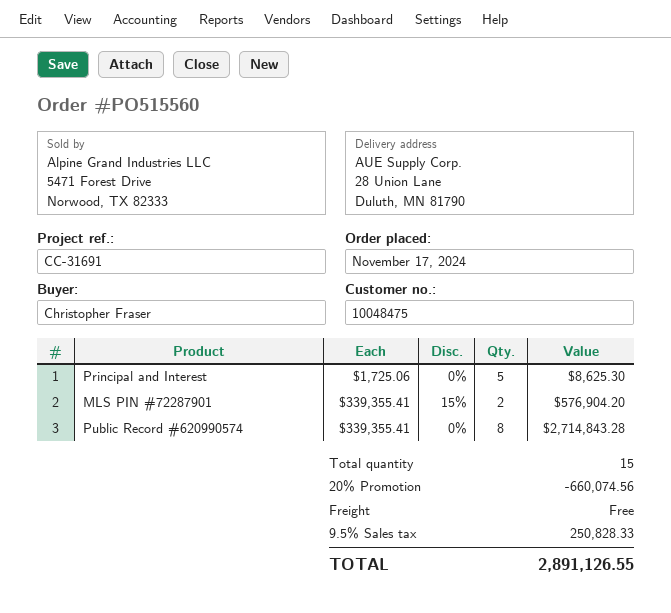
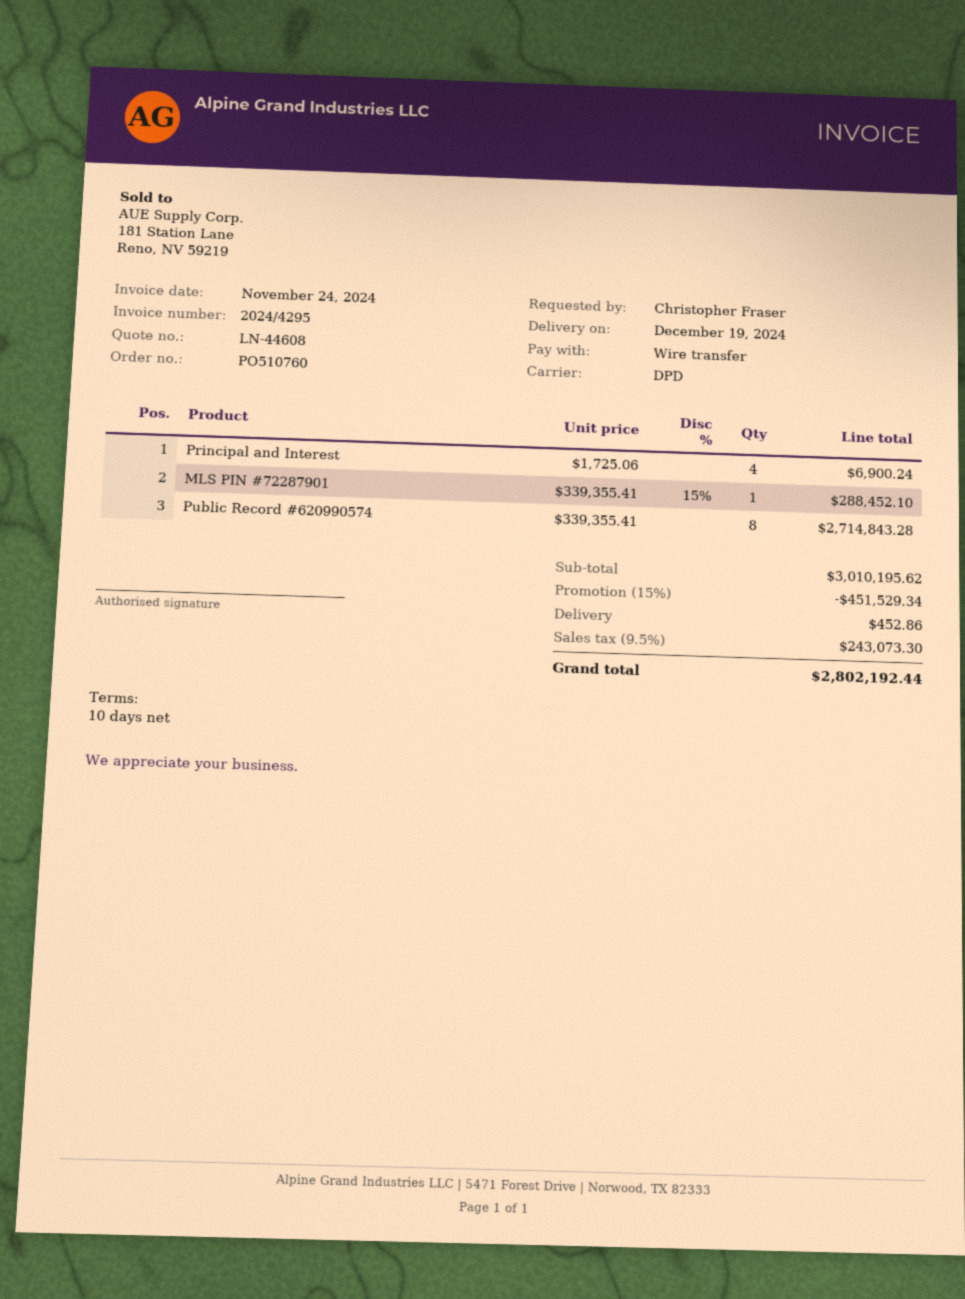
order number: PO515560 -> PO510760
Principal and Interest: 5 x 1725.06 = 8625.30 -> 4 x 1725.06 = 6900.24
MLS PIN #72287901: 2 x 339355.41 - 15% = 576904.20 -> 1 x 339355.41 - 15% = 288452.10
discount: 20% = 660074.56 -> 15% = 451529.34
shipping: 0.00 -> 452.86
tax: 9.5% = 250828.33 -> 9.5% = 243073.30
total: 2891126.55 -> 2802192.44

